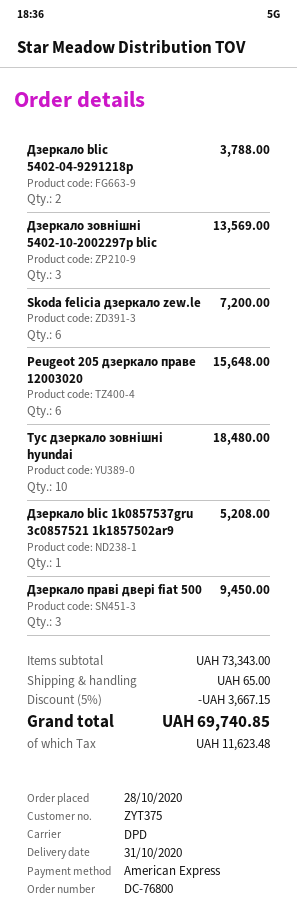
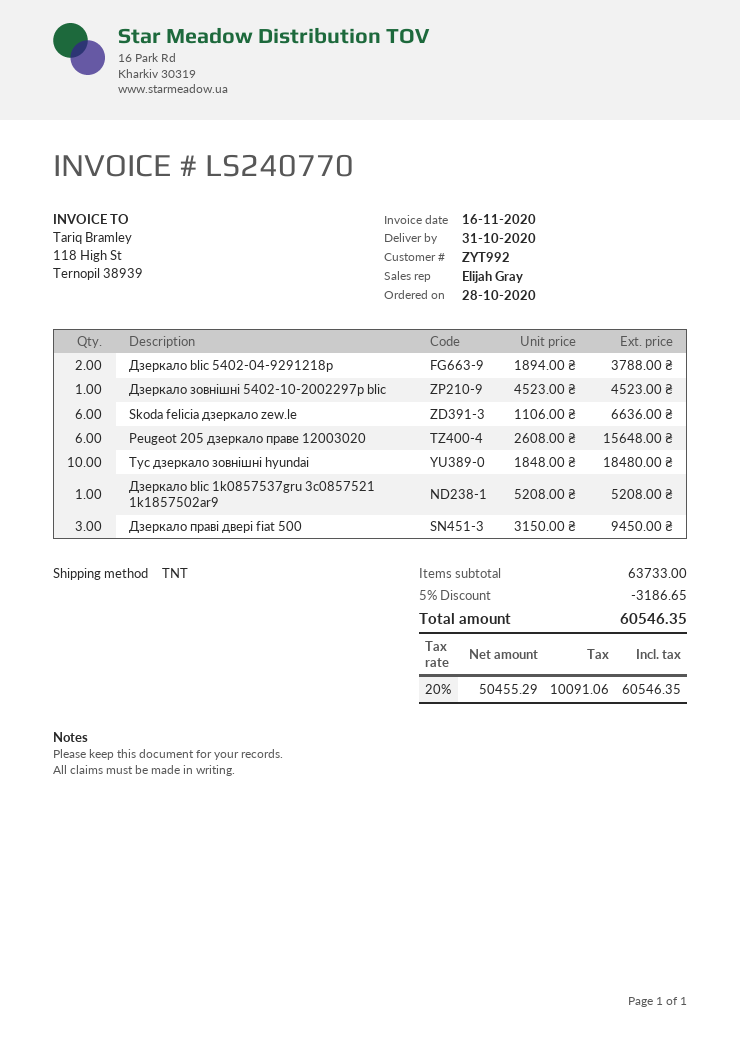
customer number: ZYT375 -> ZYT992
shipping method: DPD -> TNT
Дзеркало зовнішні 5402-10-2002297p blic: 3 for 13569.00 -> 1 for 4523.00
Skoda felicia дзеркало zew.le: 6 for 7200.00 -> 6 for 6636.00
subtotal: 73343.00 -> 63733.00
discount: 5% = 3667.15 -> 5% = 3186.65
shipping: 65.00 -> none
tax: 11623.48 -> 10091.06
total: 69740.85 -> 60546.35

